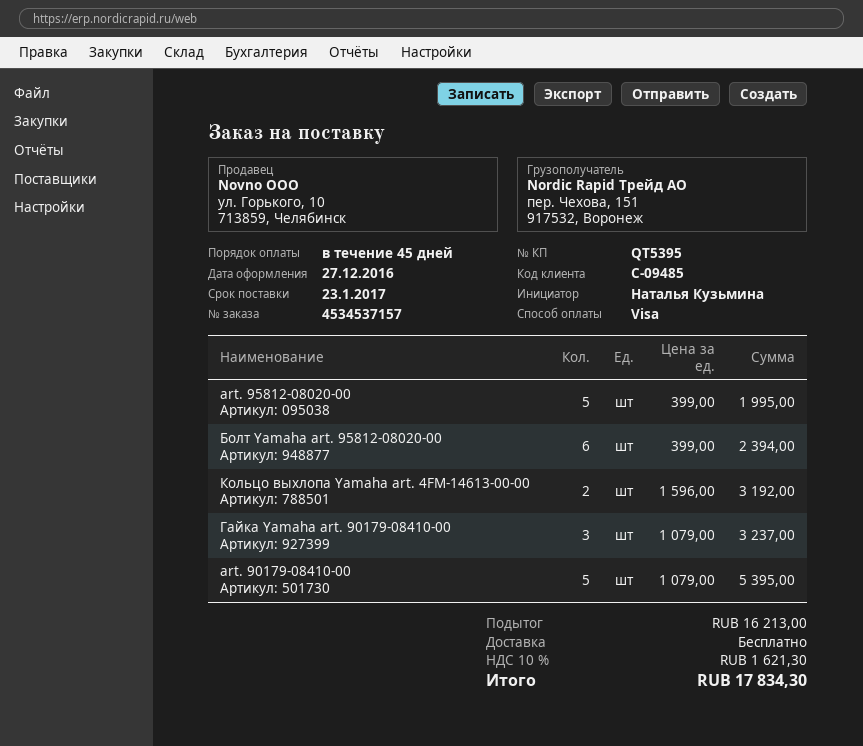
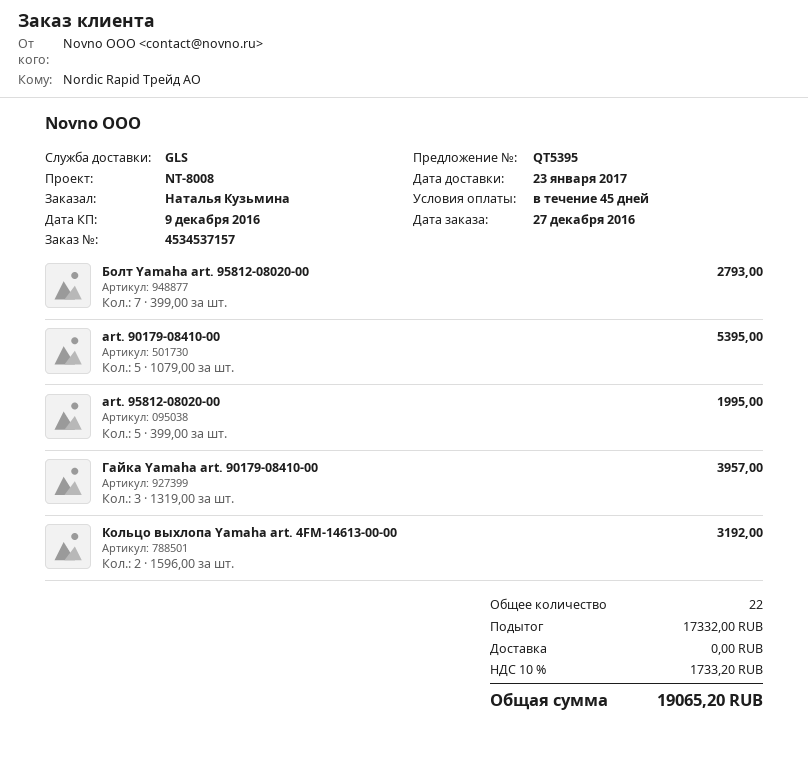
Болт Yamaha art. 95812-08020-00: 6 x 399.00 = 2394.00 -> 7 x 399.00 = 2793.00
Гайка Yamaha art. 90179-08410-00: 3 x 1079.00 = 3237.00 -> 3 x 1319.00 = 3957.00
subtotal: 16213.00 -> 17332.00
tax: 10% = 1621.30 -> 10% = 1733.20
total: 17834.30 -> 19065.20

